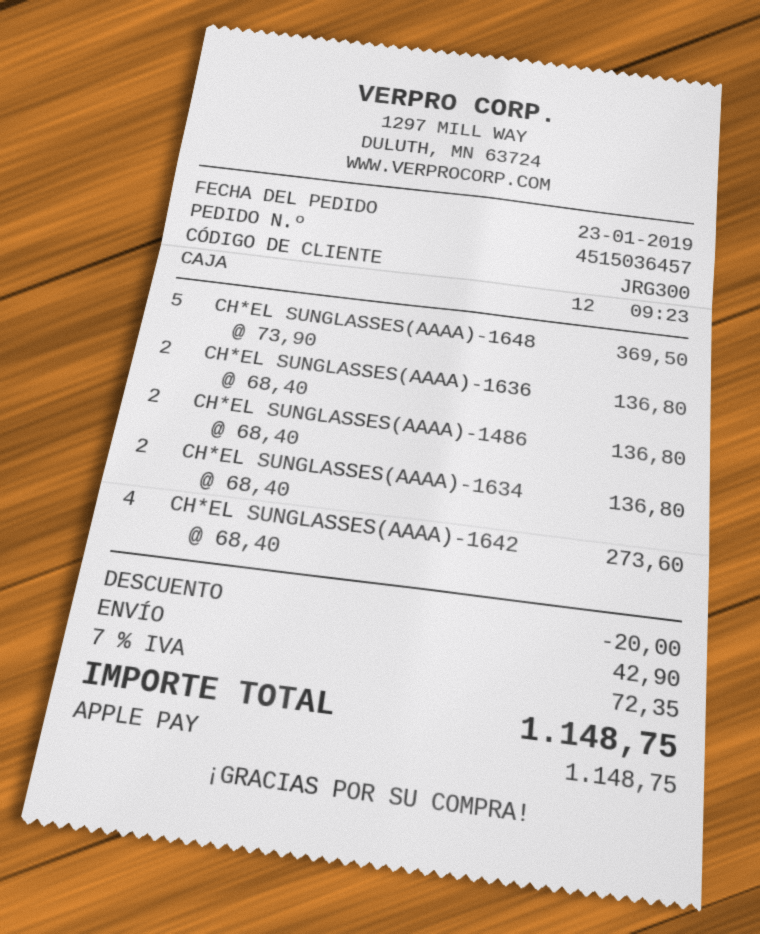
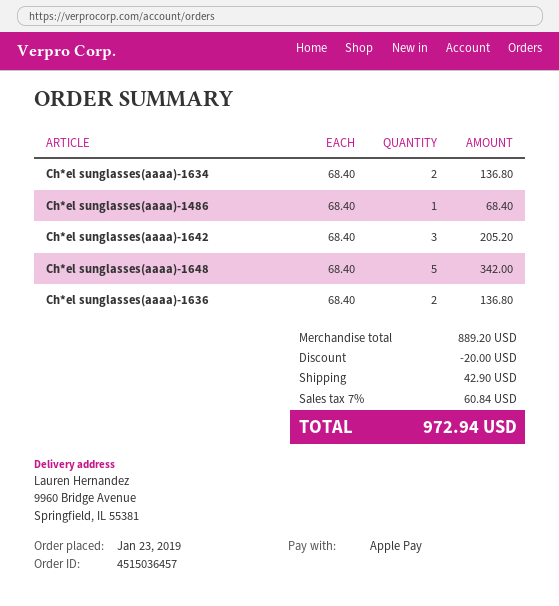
CH*EL SUNGLASSES(AAAA)-1648: 5 x 73.90 = 369.50 -> 5 x 68.40 = 342.00
CH*EL SUNGLASSES(AAAA)-1486: 2 x 68.40 = 136.80 -> 1 x 68.40 = 68.40
CH*EL SUNGLASSES(AAAA)-1642: 4 x 68.40 = 273.60 -> 3 x 68.40 = 205.20
tax: 7% = 72.35 -> 7% = 60.84
total: 1148.75 -> 972.94

